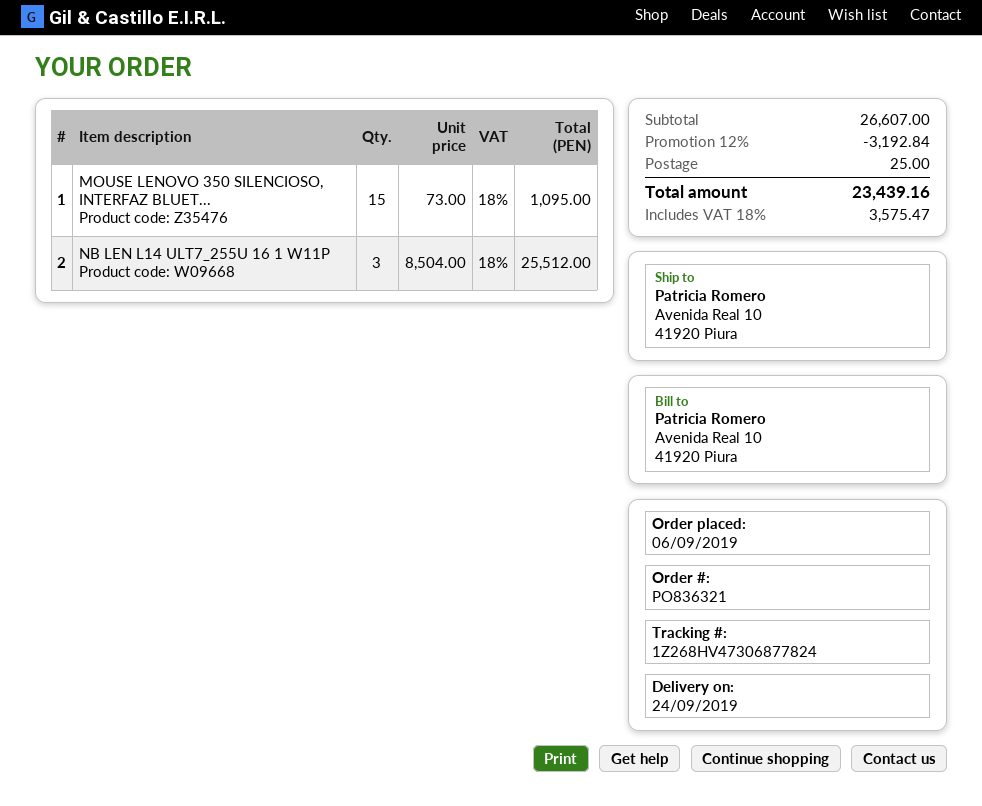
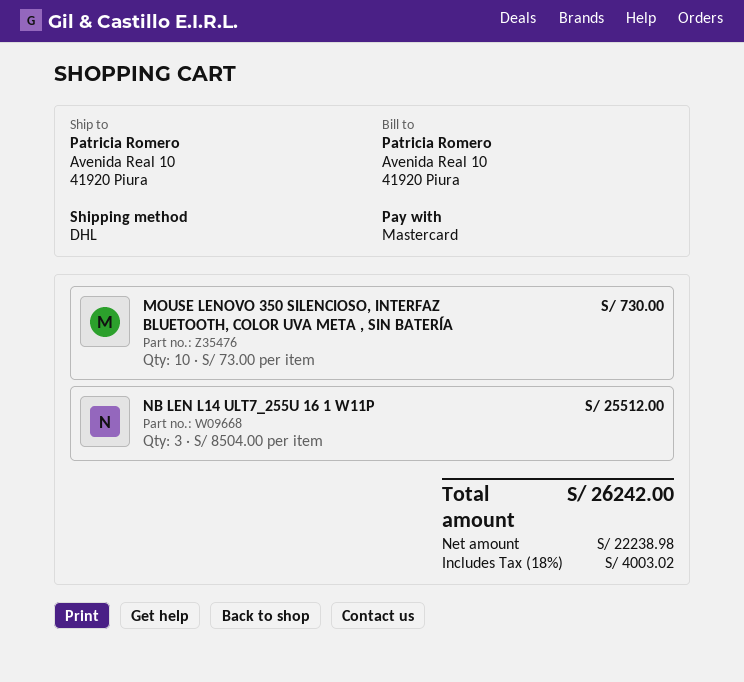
MOUSE LENOVO 350 SILENCIOSO, INTERFAZ BLUET...: 15 x 73.00 = 1095.00 -> 10 x 73.00 = 730.00
discount: 12% = 3192.84 -> none
shipping: 25.00 -> none
tax: 18% = 3575.47 -> 18% = 4003.02
total: 23439.16 -> 26242.00

